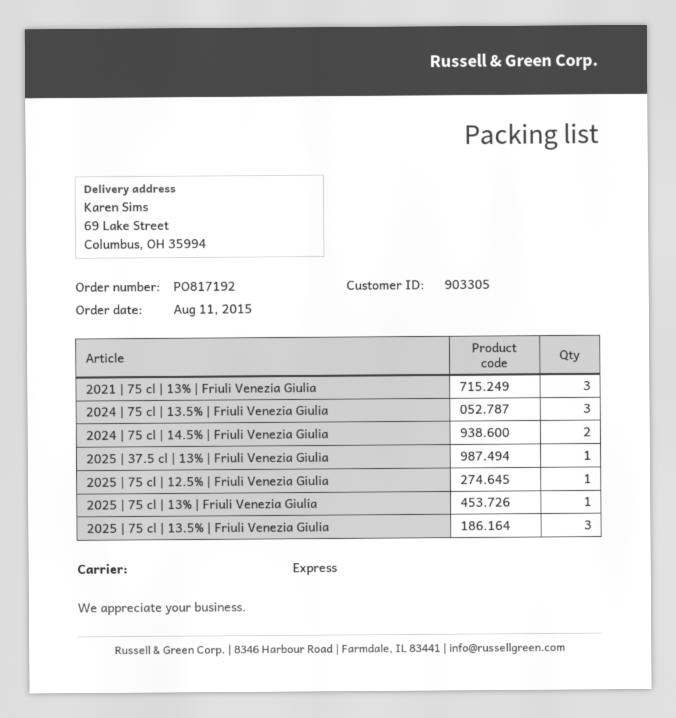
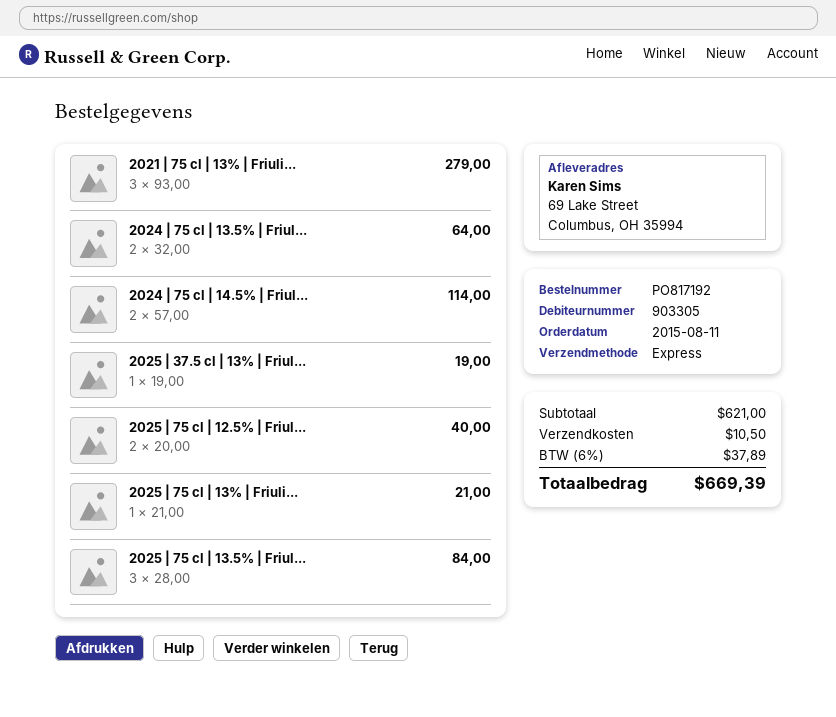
2024 | 75 cl | 13.5% | Friuli Venezia Giulia: 3 -> 2
2025 | 75 cl | 12.5% | Friuli Venezia Giulia: 1 -> 2

